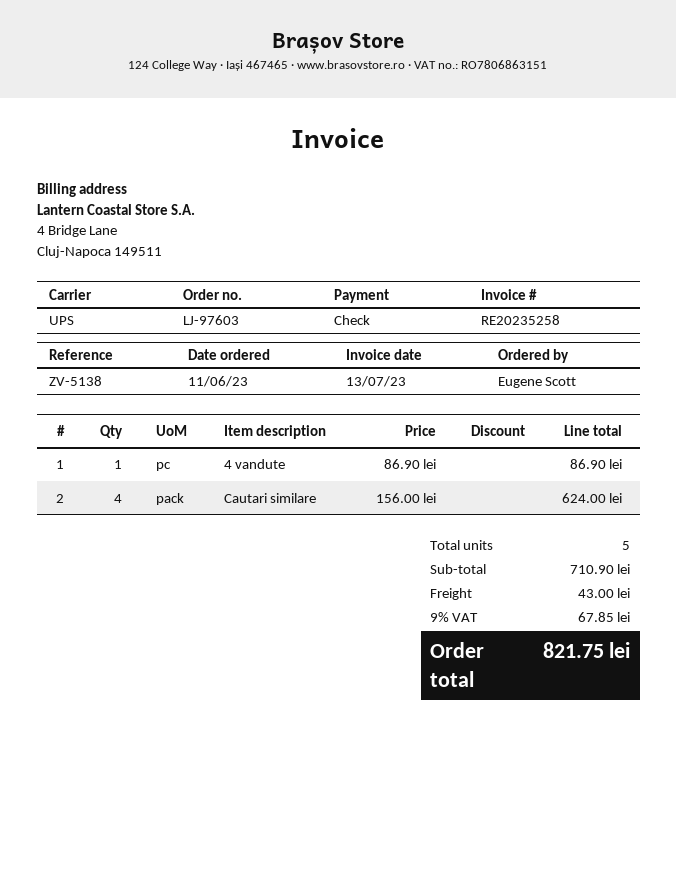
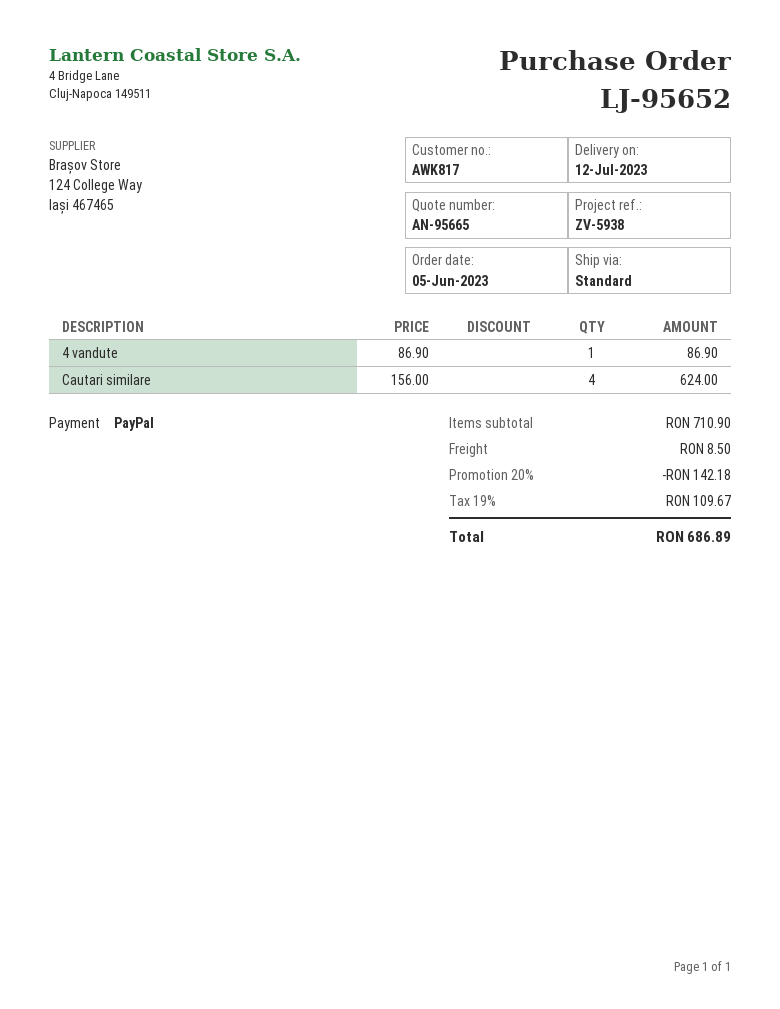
order number: LJ-97603 -> LJ-95652
order date: 2023-06-11 -> 2023-06-05
reference: ZV-5138 -> ZV-5938
payment method: cheque -> PayPal
shipping method: UPS -> standard
discount: none -> 20% = 142.18
shipping: 43.00 -> 8.50
tax: 9% = 67.85 -> 19% = 109.67
total: 821.75 -> 686.89

